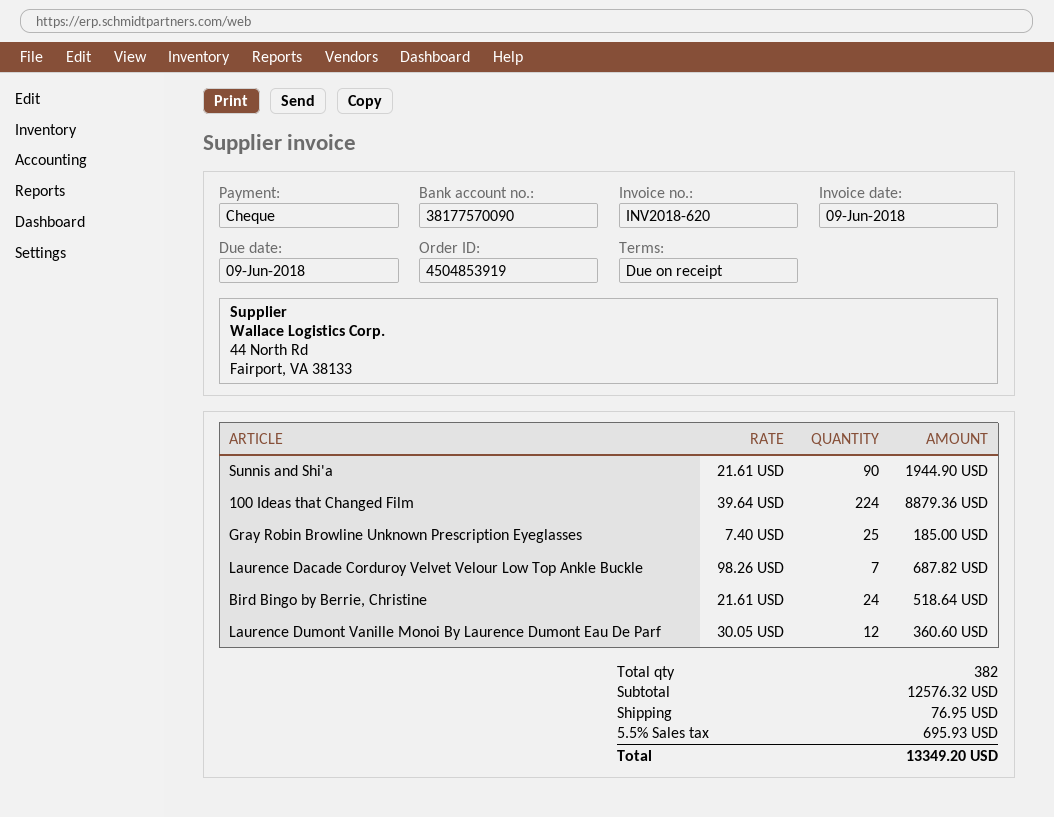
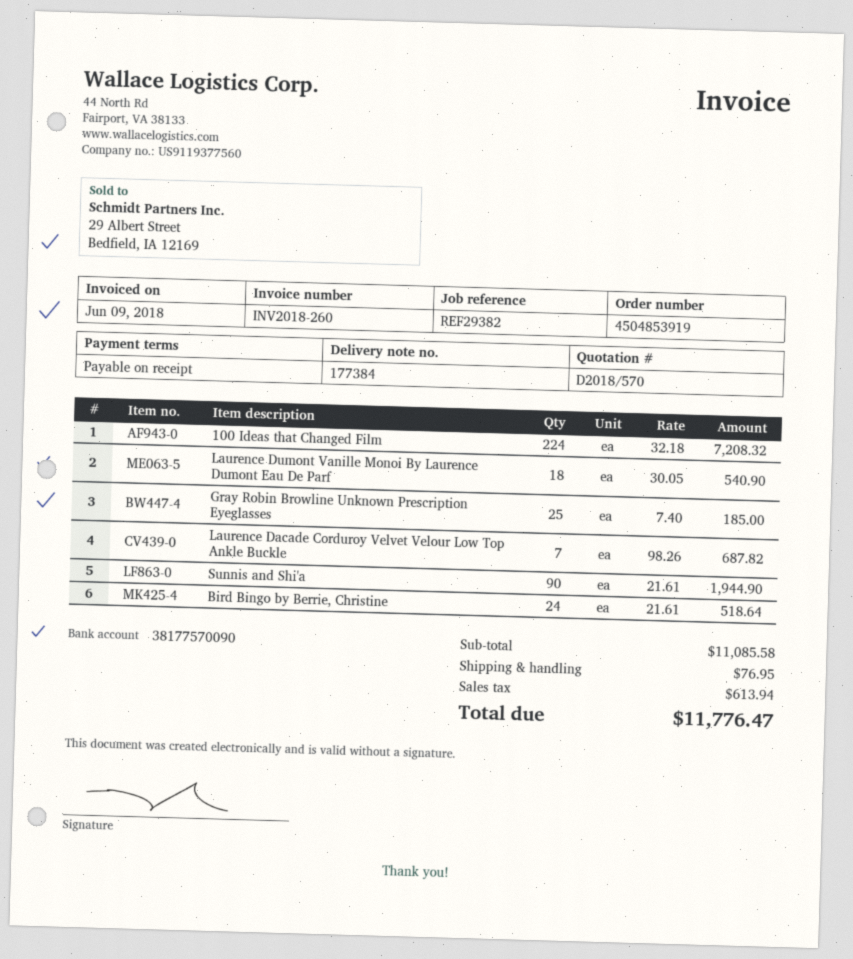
invoice number: INV2018-620 -> INV2018-260
100 Ideas that Changed Film: 224 x 39.64 = 8879.36 -> 224 x 32.18 = 7208.32
Laurence Dumont Vanille Monoi By Laurence Dumont Eau De Parf: 12 x 30.05 = 360.60 -> 18 x 30.05 = 540.90
subtotal: 12576.32 -> 11085.58
tax: 695.93 -> 613.94
total: 13349.20 -> 11776.47

